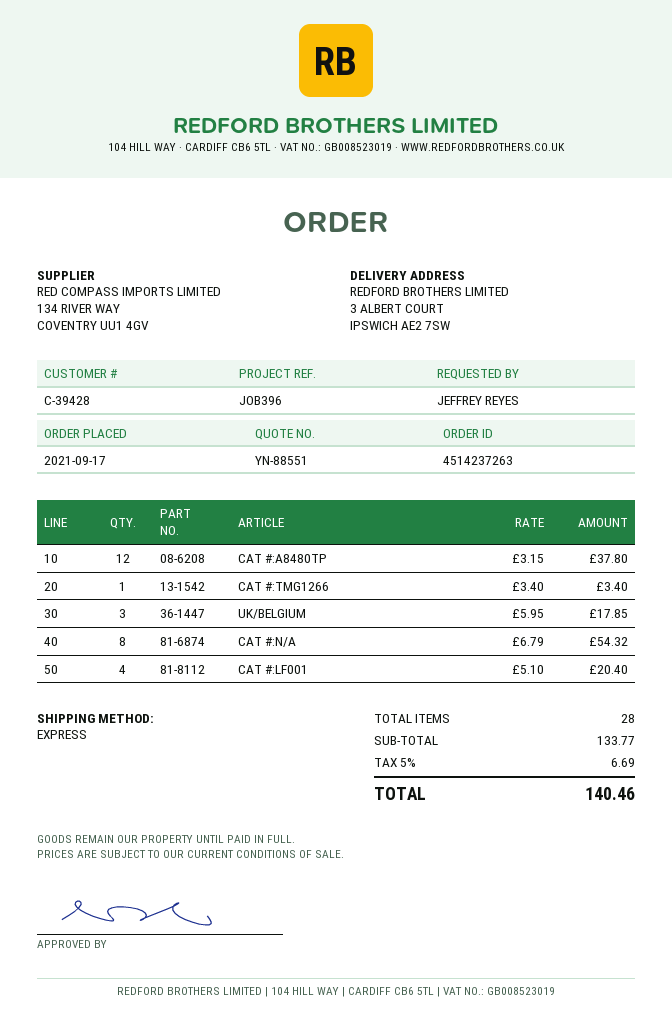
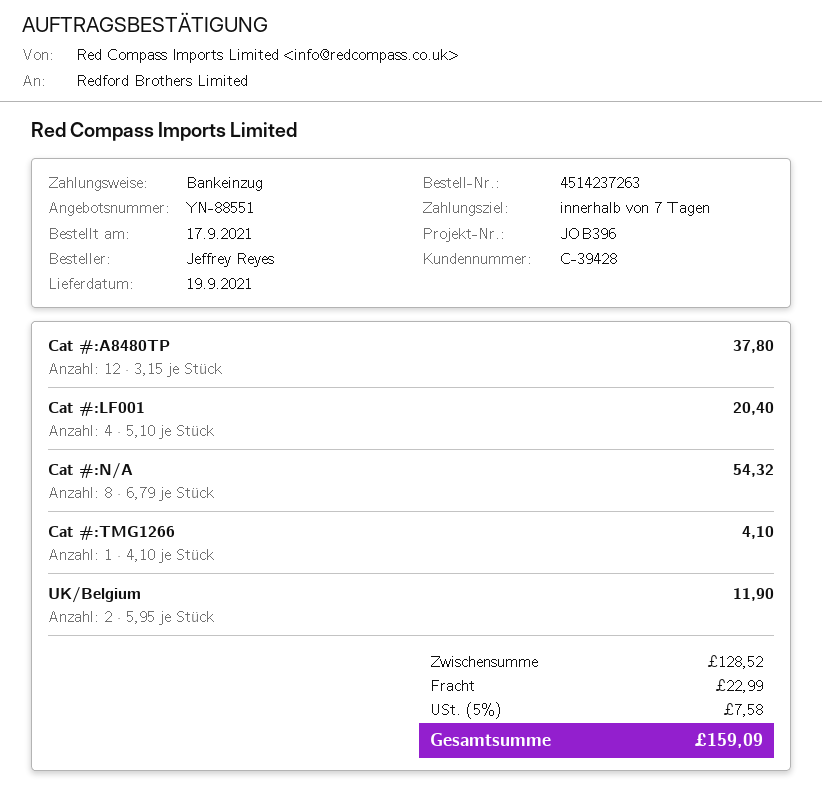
CAT #:TMG1266: 1 x 3.40 = 3.40 -> 1 x 4.10 = 4.10
UK/BELGIUM: 3 x 5.95 = 17.85 -> 2 x 5.95 = 11.90
subtotal: 133.77 -> 128.52
shipping: none -> 22.99
tax: 5% = 6.69 -> 5% = 7.58
total: 140.46 -> 159.09

